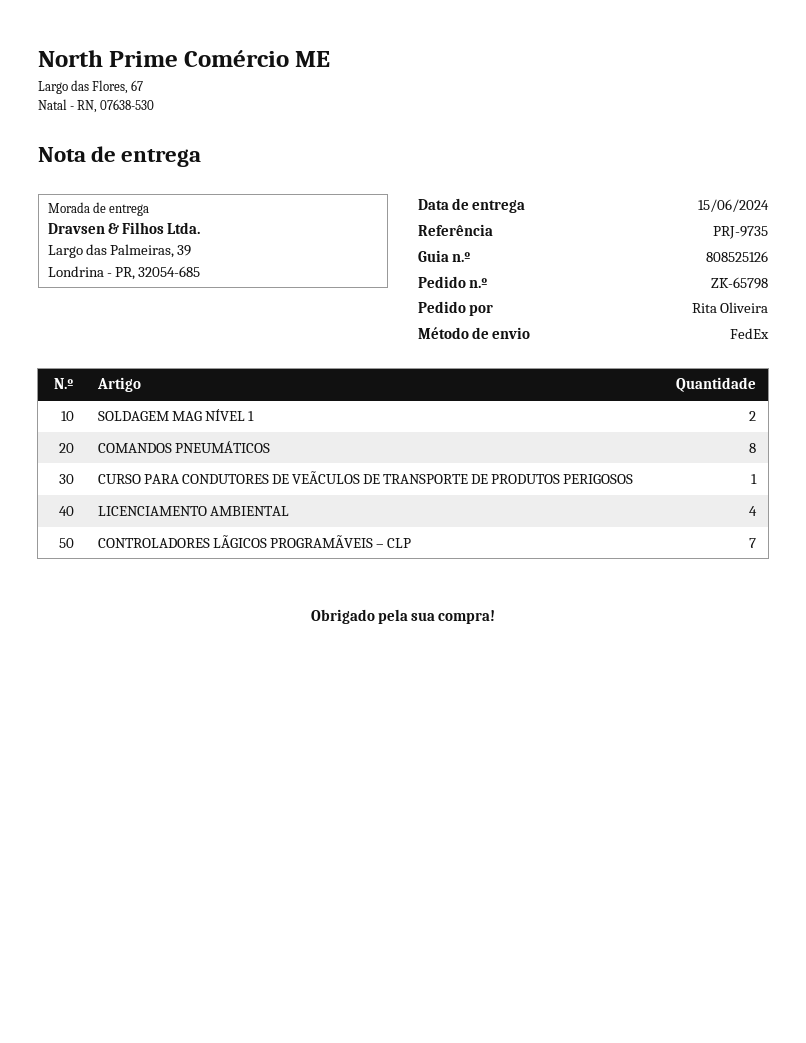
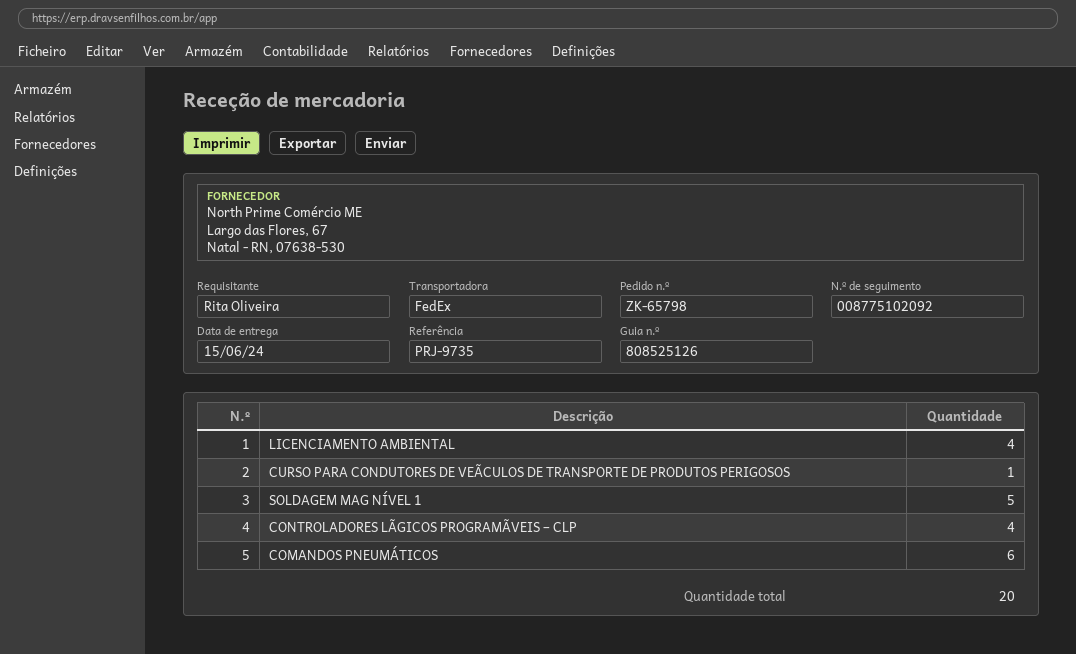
SOLDAGEM MAG NÍVEL 1: 2 -> 5
COMANDOS PNEUMÁTICOS: 8 -> 6
CONTROLADORES LÃGICOS PROGRAMÃVEIS – CLP: 7 -> 4

